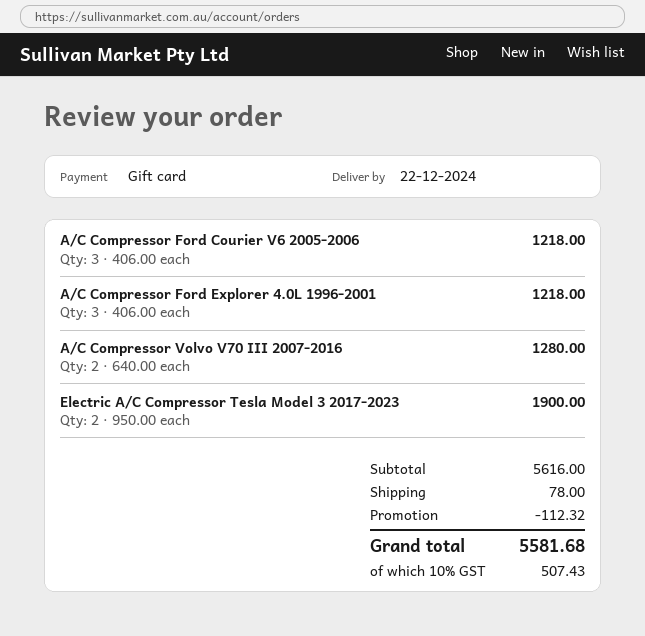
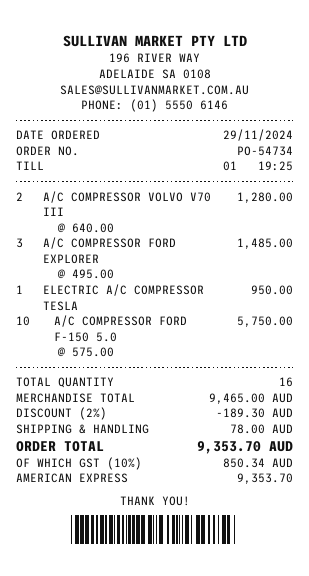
payment method: gift card -> American Express
A/C Compressor Ford Courier V6 2005-2006: 3 x 406.00 = 1218.00 -> none
A/C Compressor Ford Explorer 4.0L 1996-2001: 3 x 406.00 = 1218.00 -> 3 x 495.00 = 1485.00
Electric A/C Compressor Tesla Model 3 2017-2023: 2 x 950.00 = 1900.00 -> 1 x 950.00 = 950.00
A/C COMPRESSOR FORD F-150 5.0: none -> 10 x 575.00 = 5750.00
subtotal: 5616.00 -> 9465.00
discount: 112.32 -> 189.30
tax: 10% = 507.43 -> 10% = 850.34
total: 5581.68 -> 9353.70

